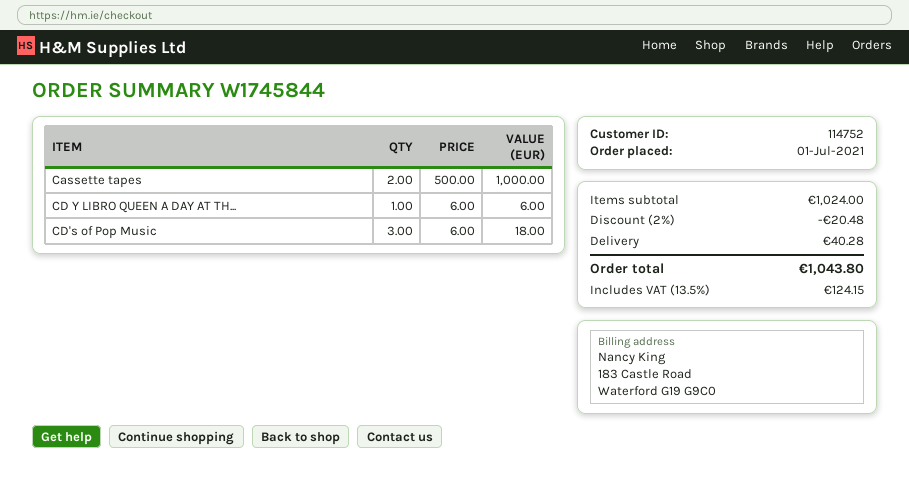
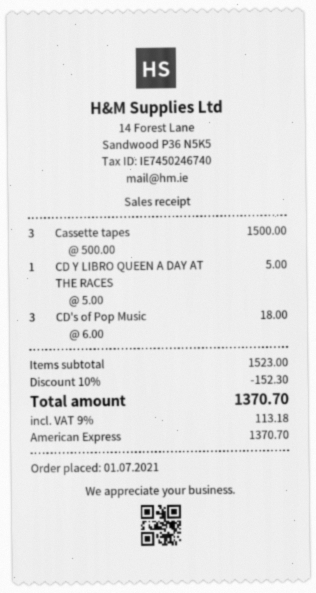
Cassette tapes: 2 x 500.00 = 1000.00 -> 3 x 500.00 = 1500.00
CD Y LIBRO QUEEN A DAY AT TH...: 1 x 6.00 = 6.00 -> 1 x 5.00 = 5.00
subtotal: 1024.00 -> 1523.00
discount: 2% = 20.48 -> 10% = 152.30
shipping: 40.28 -> none
tax: 13.5% = 124.15 -> 9% = 113.18
total: 1043.80 -> 1370.70

